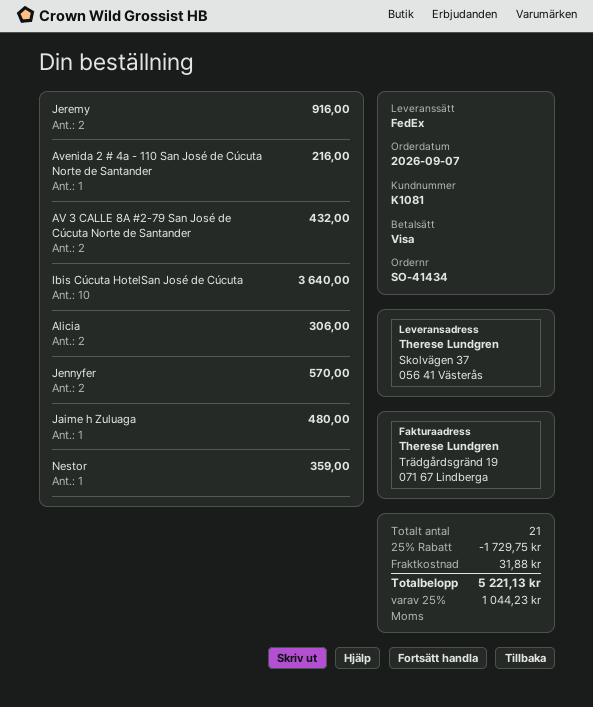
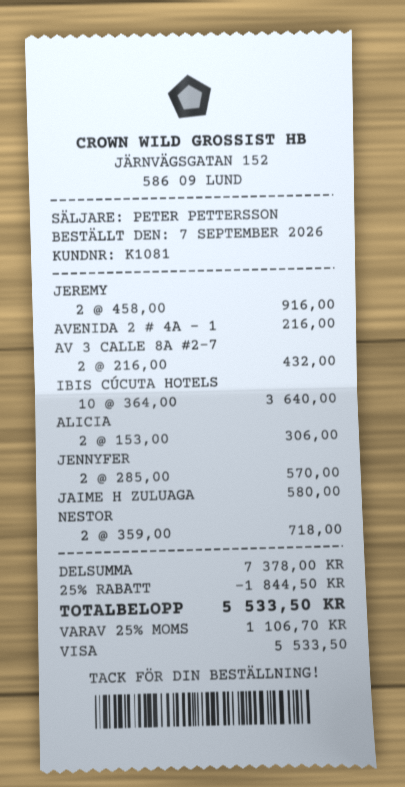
Jaime h Zuluaga: 1 for 480.00 -> 1 for 580.00
Nestor: 1 for 359.00 -> 2 for 718.00
discount: 25% = 1729.75 -> 25% = 1844.50
shipping: 31.88 -> none
tax: 25% = 1044.23 -> 25% = 1106.70
total: 5221.13 -> 5533.50

